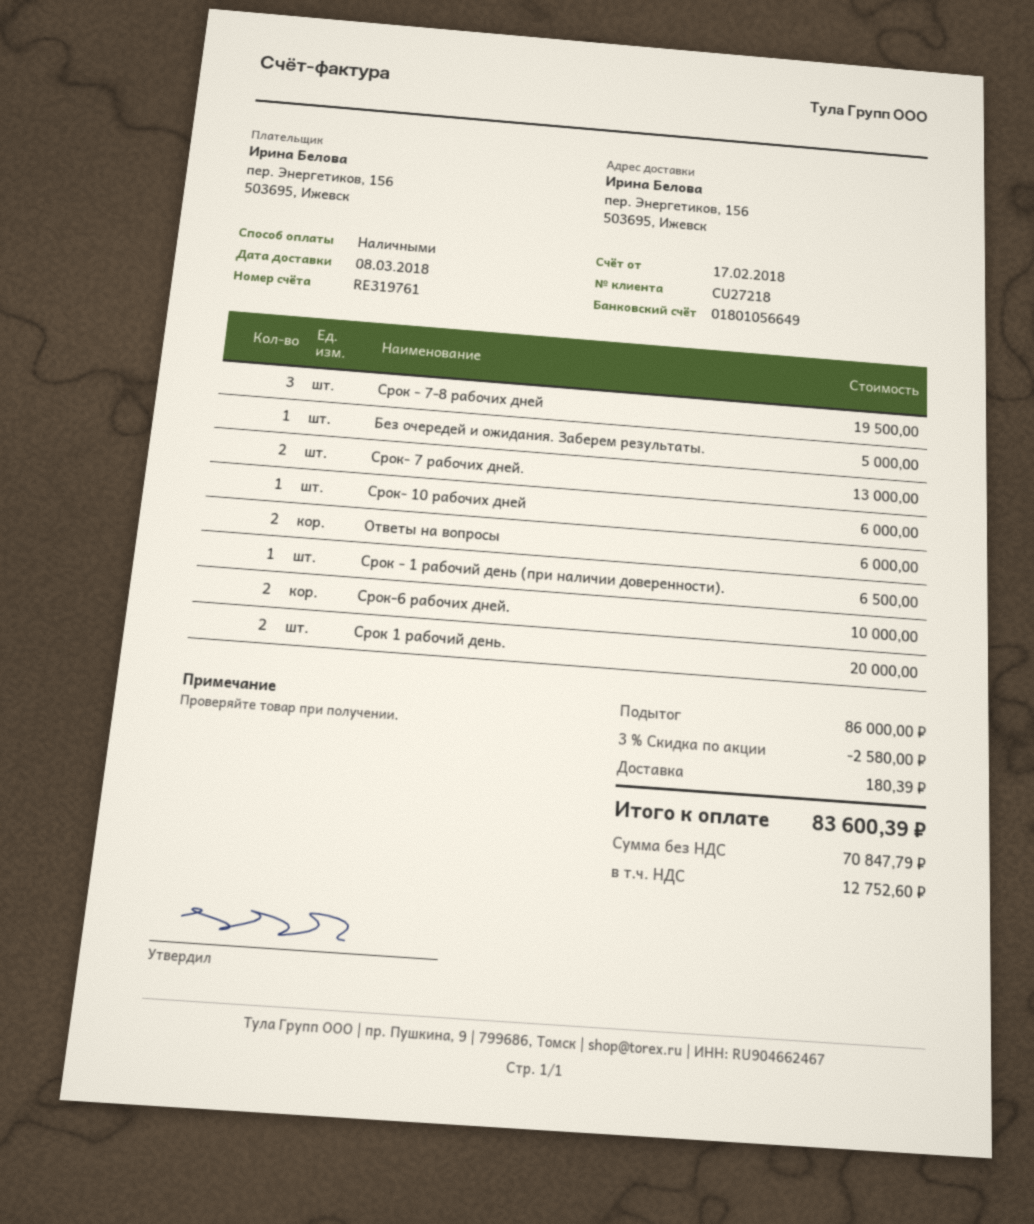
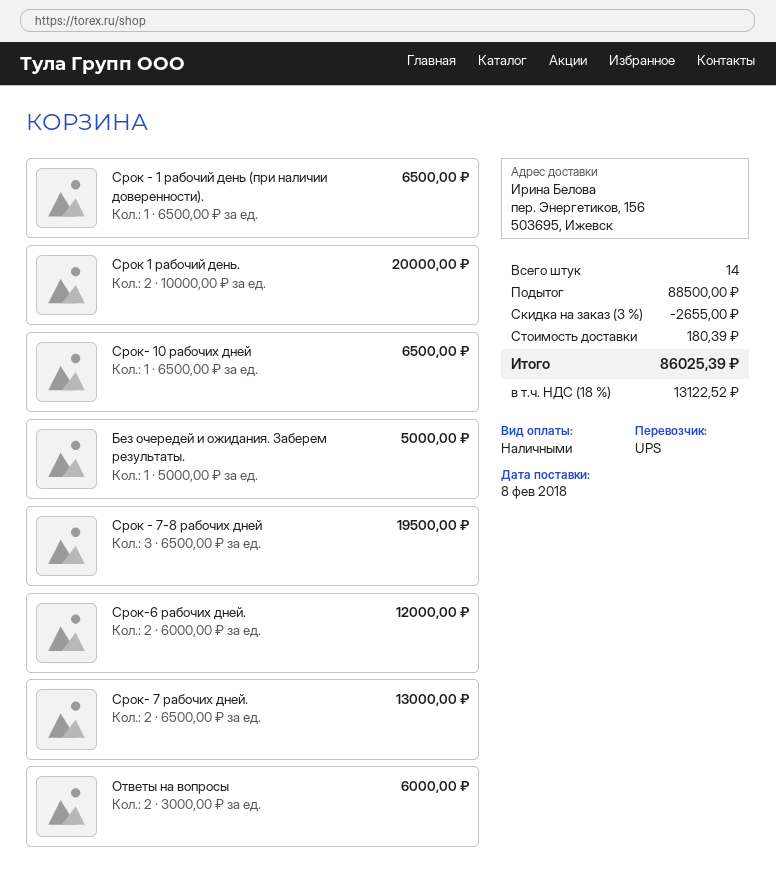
delivery date: 2018-03-08 -> 2018-02-08
Срок- 10 рабочих дней: 1 for 6000.00 -> 1 for 6500.00
Срок-6 рабочих дней.: 2 for 10000.00 -> 2 for 12000.00
subtotal: 86000.00 -> 88500.00
discount: 3% = 2580.00 -> 3% = 2655.00
tax: 12752.60 -> 13122.52
total: 83600.39 -> 86025.39

